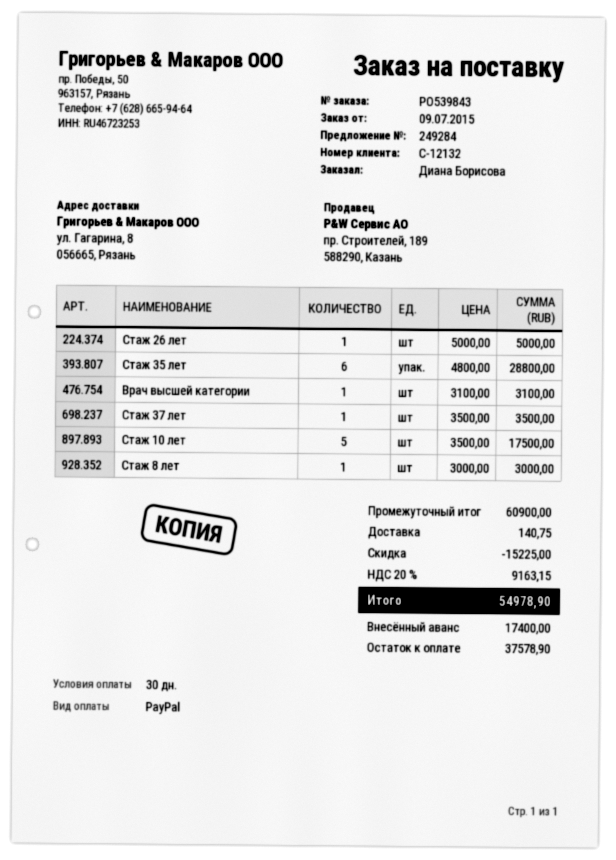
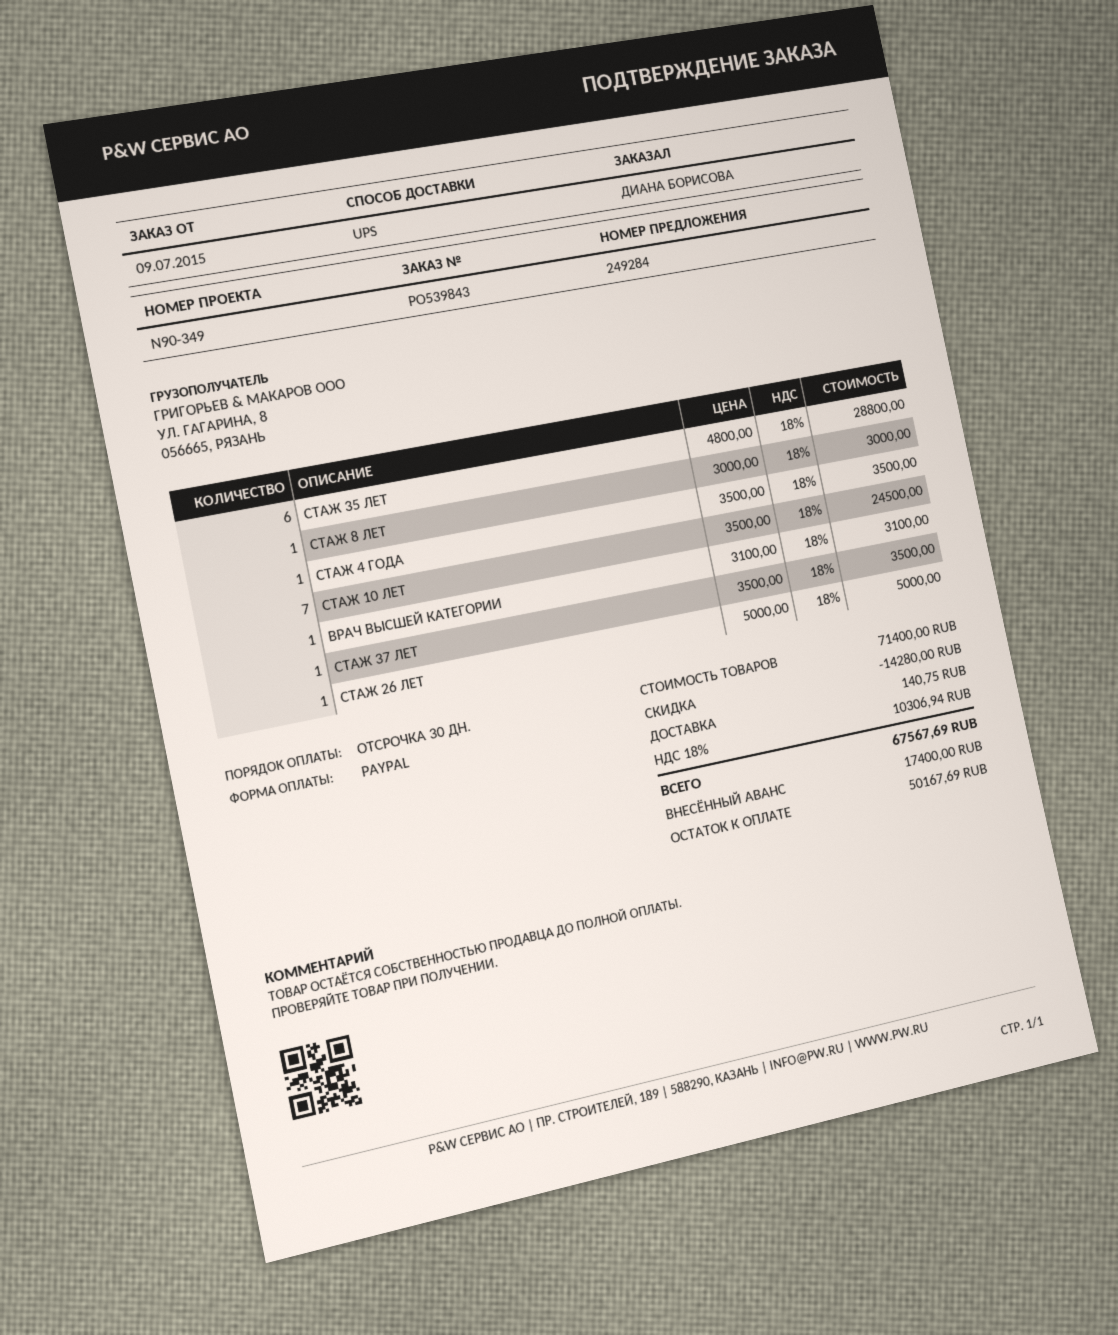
Стаж 10 лет: 5 x 3500.00 = 17500.00 -> 7 x 3500.00 = 24500.00
СТАЖ 4 ГОДА: none -> 1 x 3500.00 = 3500.00
subtotal: 60900.00 -> 71400.00
discount: 15225.00 -> 14280.00
tax: 20% = 9163.15 -> 18% = 10306.94
total: 54978.90 -> 67567.69
balance: 37578.90 -> 50167.69

